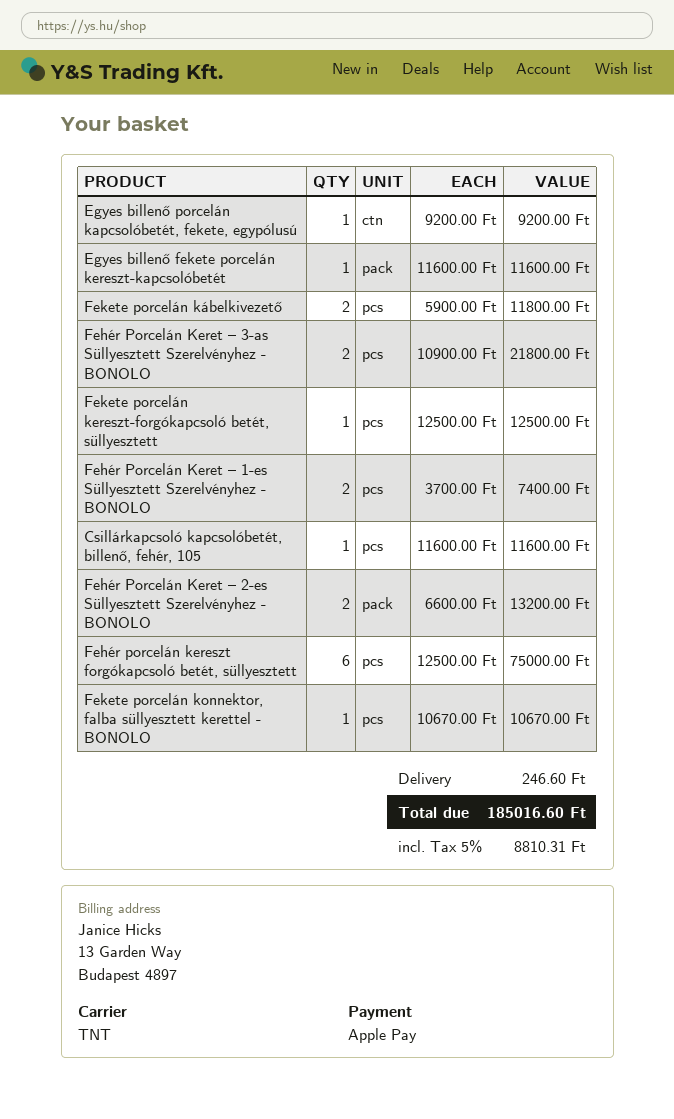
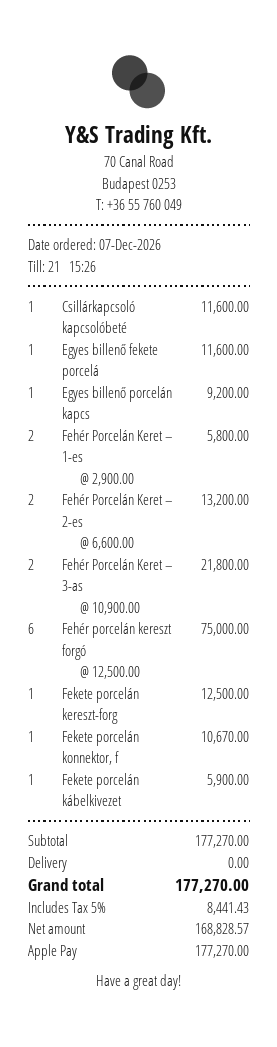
Fekete porcelán kábelkivezető: 2 x 5900.00 = 11800.00 -> 1 x 5900.00 = 5900.00
Fehér Porcelán Keret – 1-es Süllyesztett Szerelvényhez - BONOLO: 2 x 3700.00 = 7400.00 -> 2 x 2900.00 = 5800.00
shipping: 246.60 -> 0.00
tax: 5% = 8810.31 -> 5% = 8441.43
total: 185016.60 -> 177270.00

